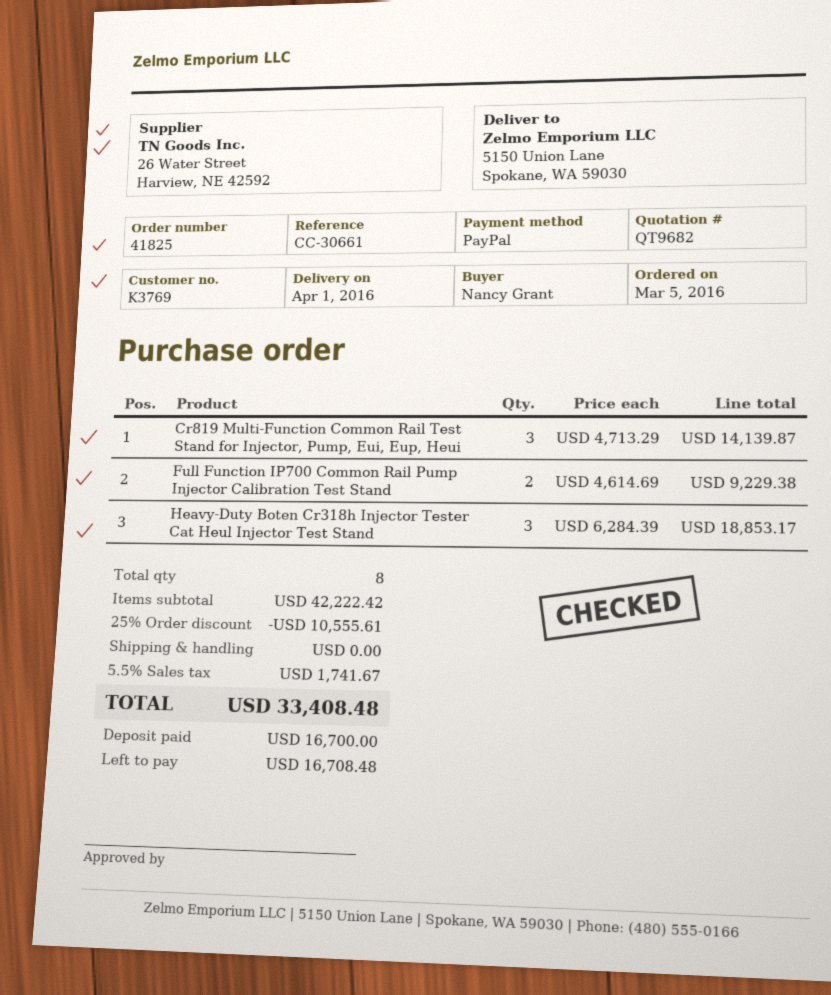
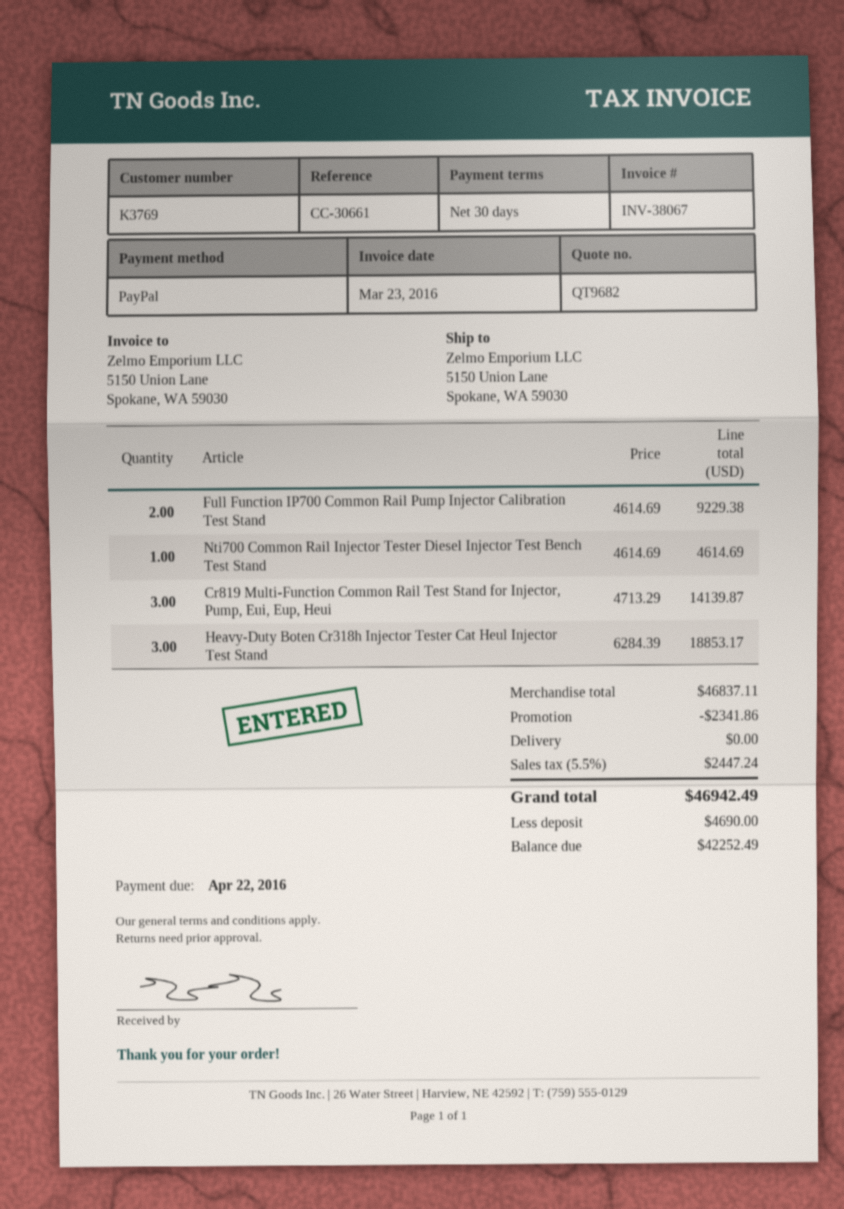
Nti700 Common Rail Injector Tester Diesel Injector Test Bench Test Stand: none -> 1 x 4614.69 = 4614.69
subtotal: 42222.42 -> 46837.11
discount: 10555.61 -> 2341.86
tax: 5.5% = 1741.67 -> 5.5% = 2447.24
total: 33408.48 -> 46942.49
deposit: 16700.00 -> 4690.00
balance: 16708.48 -> 42252.49

